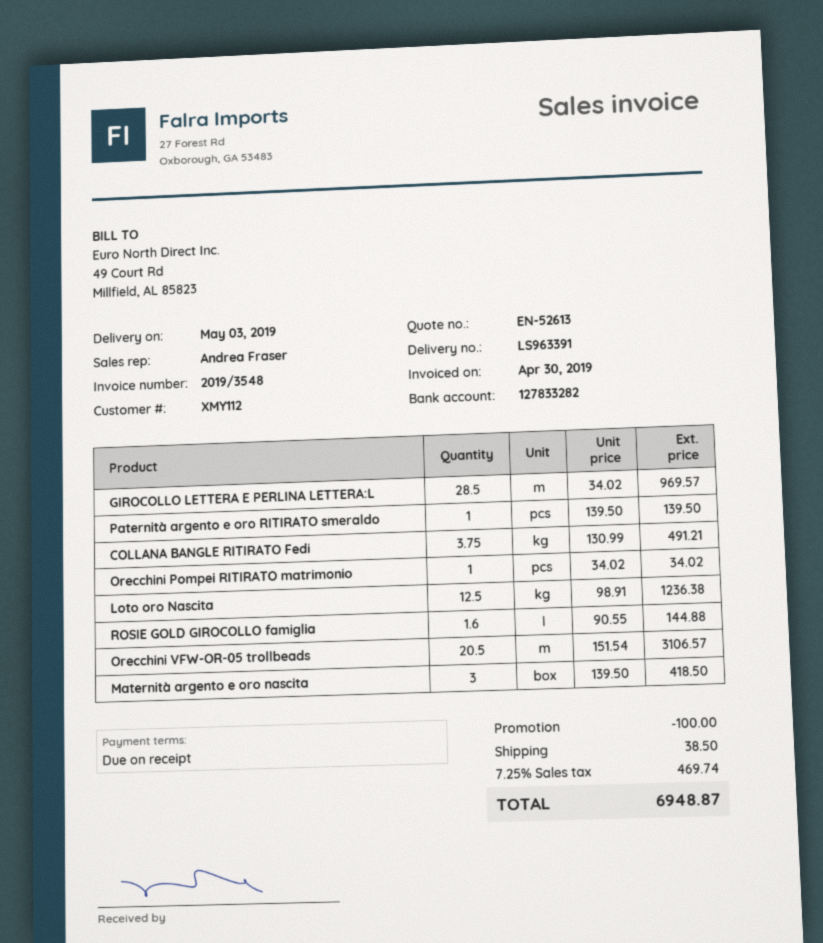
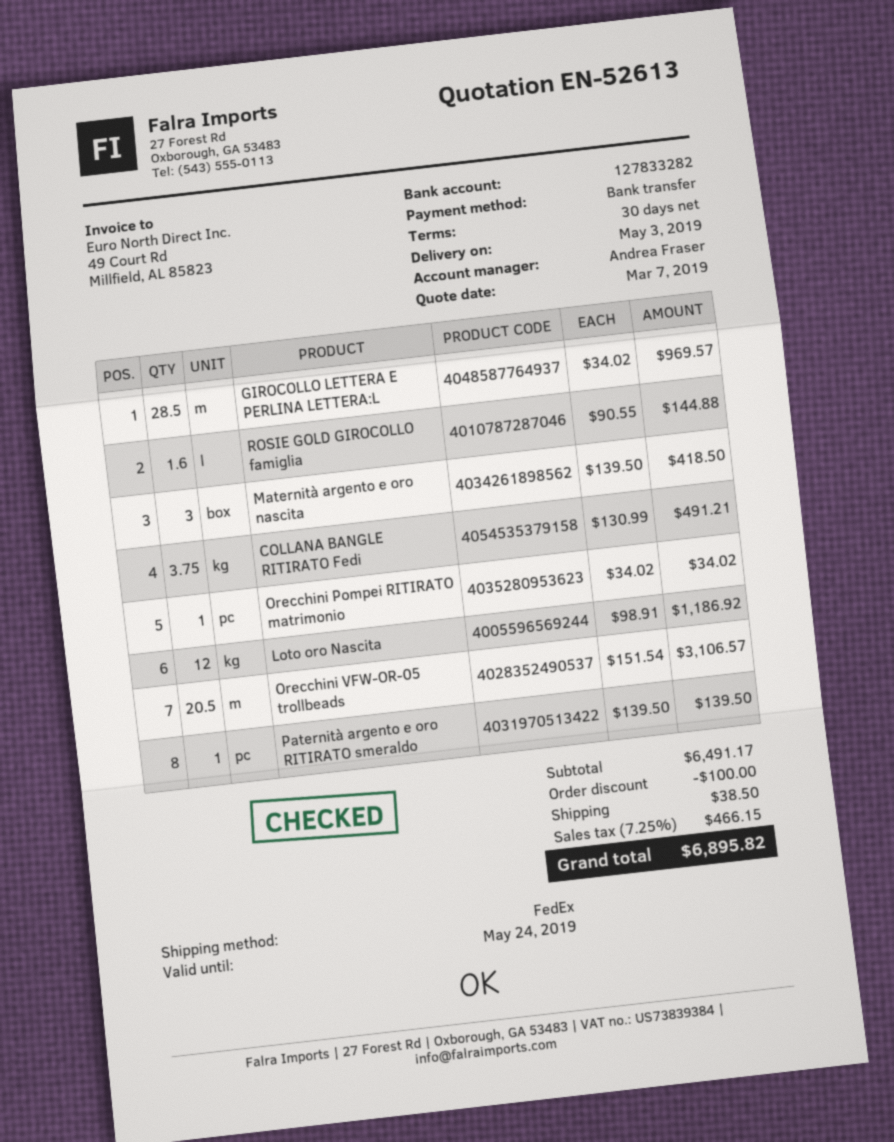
payment terms: on receipt -> 30 days
Loto oro Nascita: 12.5 x 98.91 = 1236.38 -> 12 x 98.91 = 1186.92
tax: 7.25% = 469.74 -> 7.25% = 466.15
total: 6948.87 -> 6895.82

